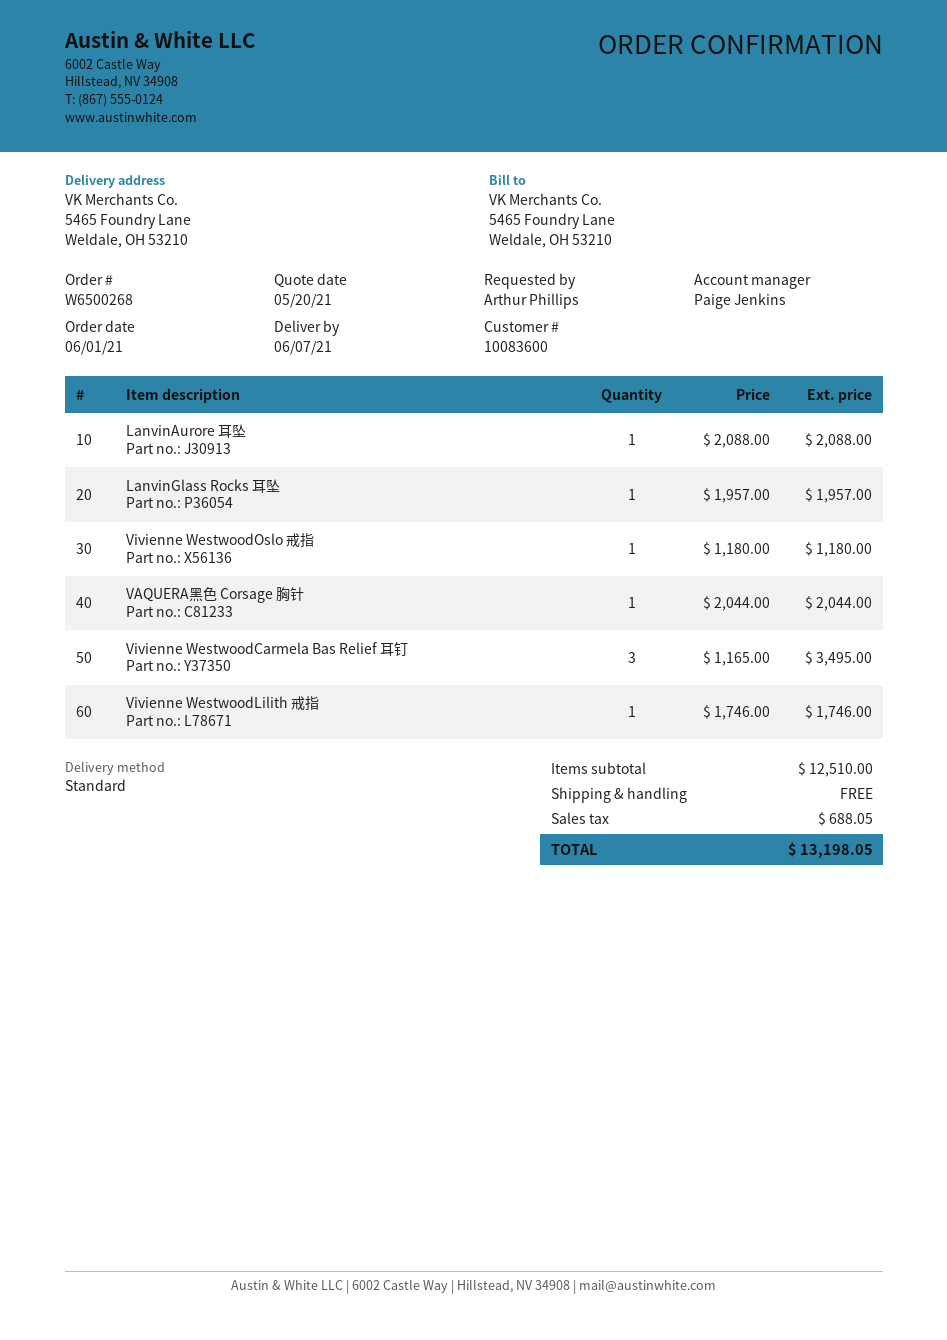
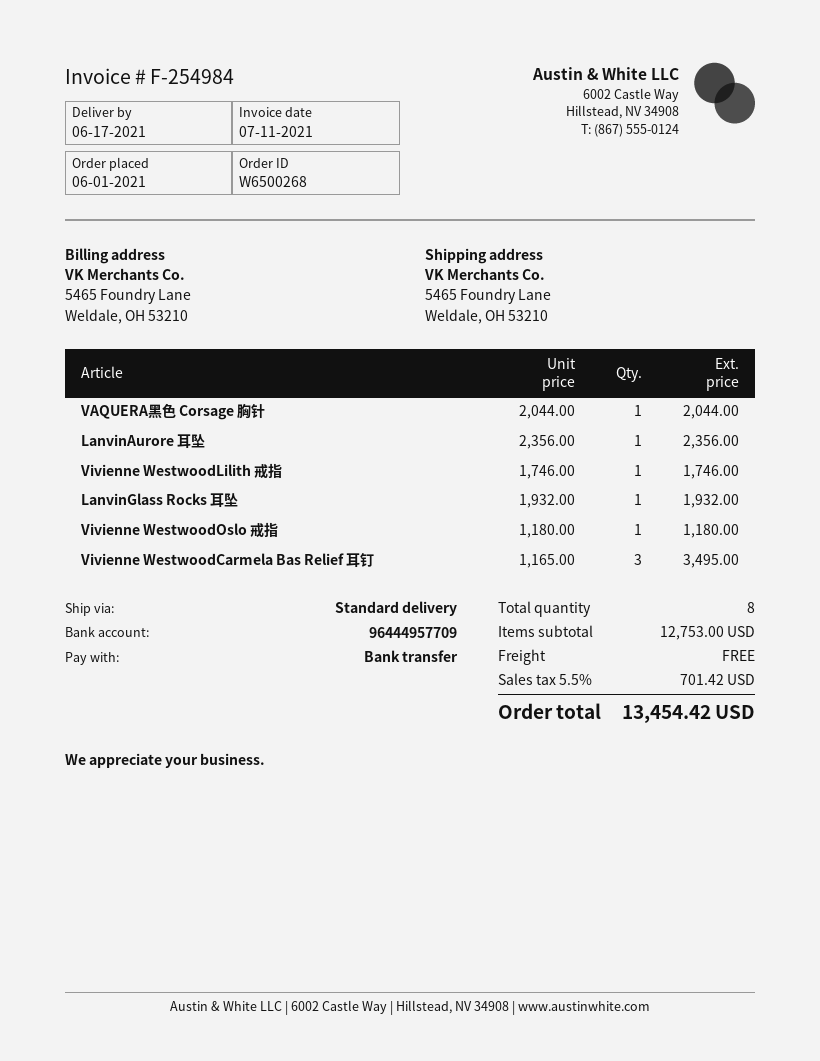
delivery date: 2021-06-07 -> 2021-06-17
LanvinAurore 耳坠: 1 x 2088.00 = 2088.00 -> 1 x 2356.00 = 2356.00
LanvinGlass Rocks 耳坠: 1 x 1957.00 = 1957.00 -> 1 x 1932.00 = 1932.00
subtotal: 12510.00 -> 12753.00
tax: 688.05 -> 701.42
total: 13198.05 -> 13454.42

